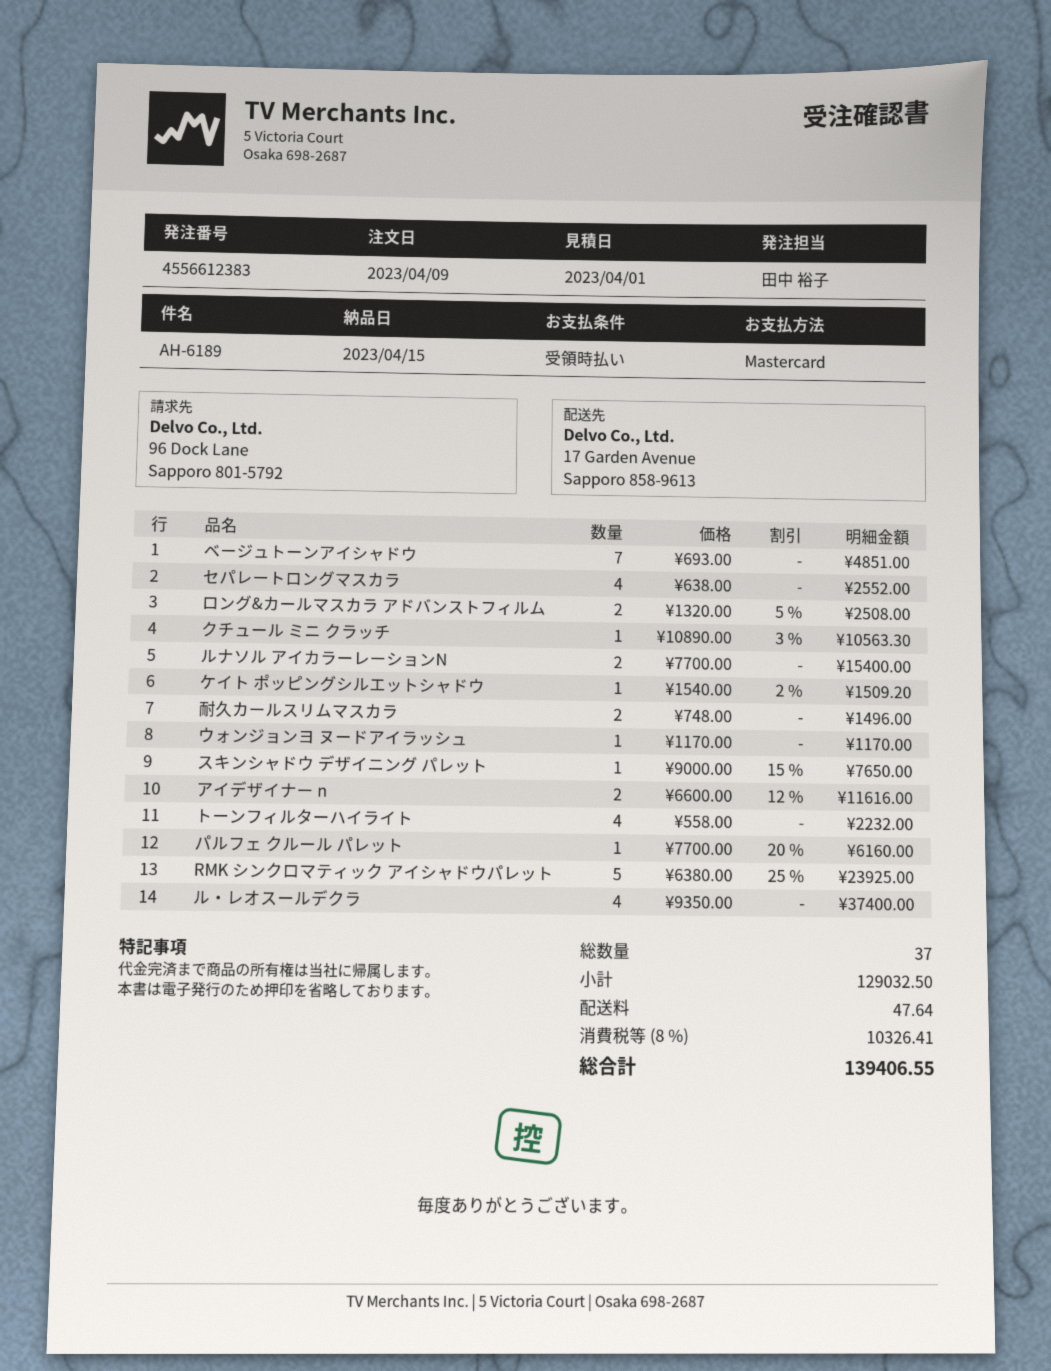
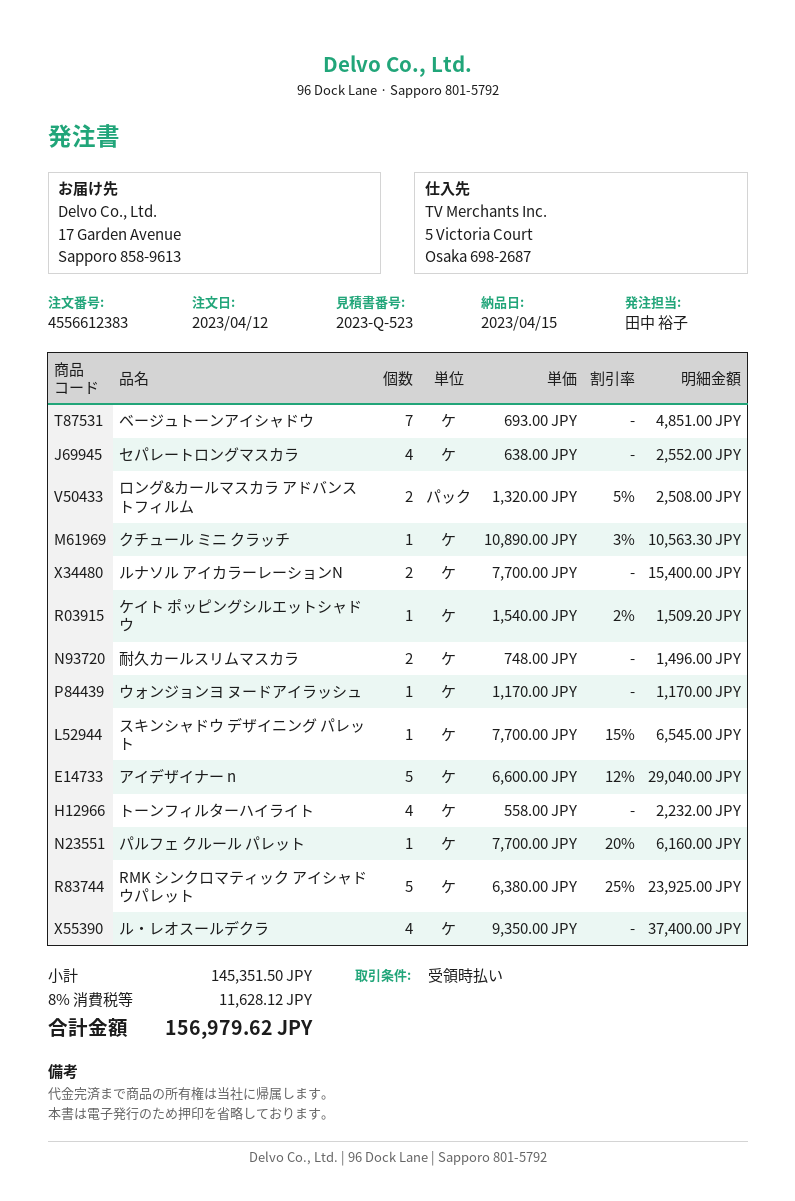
order date: 2023-04-09 -> 2023-04-12
スキンシャドウ デザイニング パレット: 1 x 9000.00 - 15% = 7650.00 -> 1 x 7700.00 - 15% = 6545.00
アイデザイナー n: 2 x 6600.00 - 12% = 11616.00 -> 5 x 6600.00 - 12% = 29040.00
subtotal: 129032.50 -> 145351.50
shipping: 47.64 -> none
tax: 8% = 10326.41 -> 8% = 11628.12
total: 139406.55 -> 156979.62

